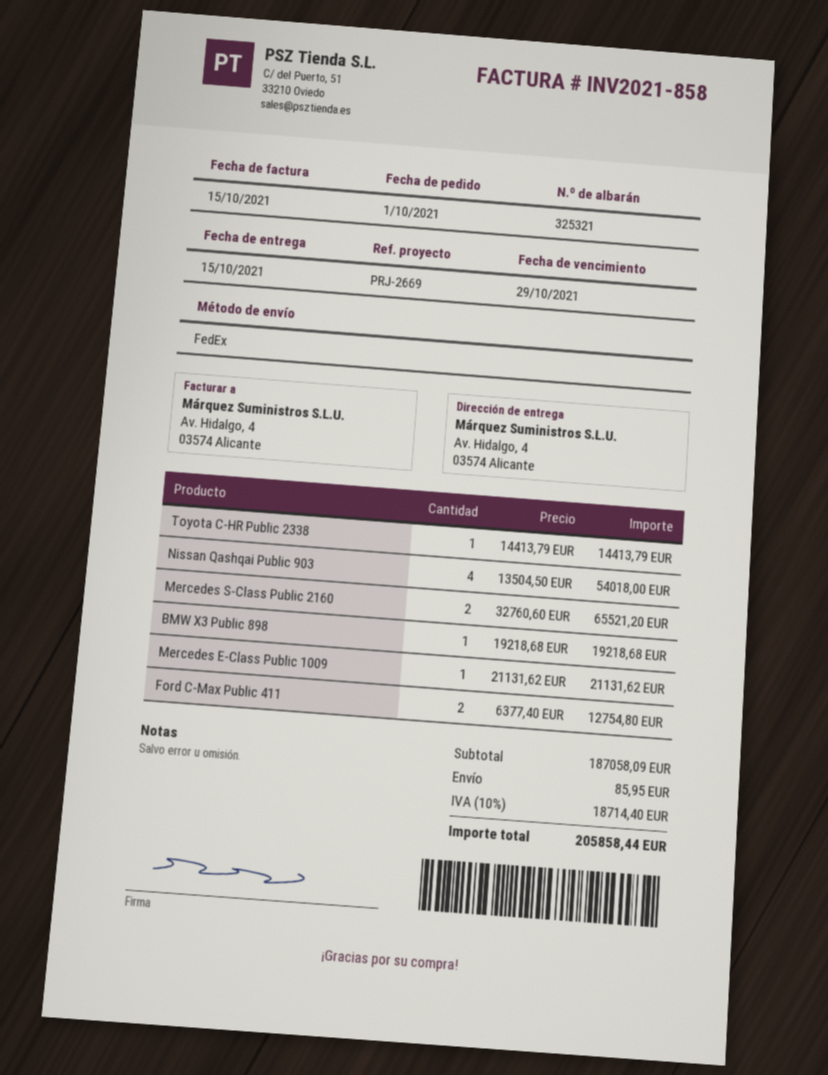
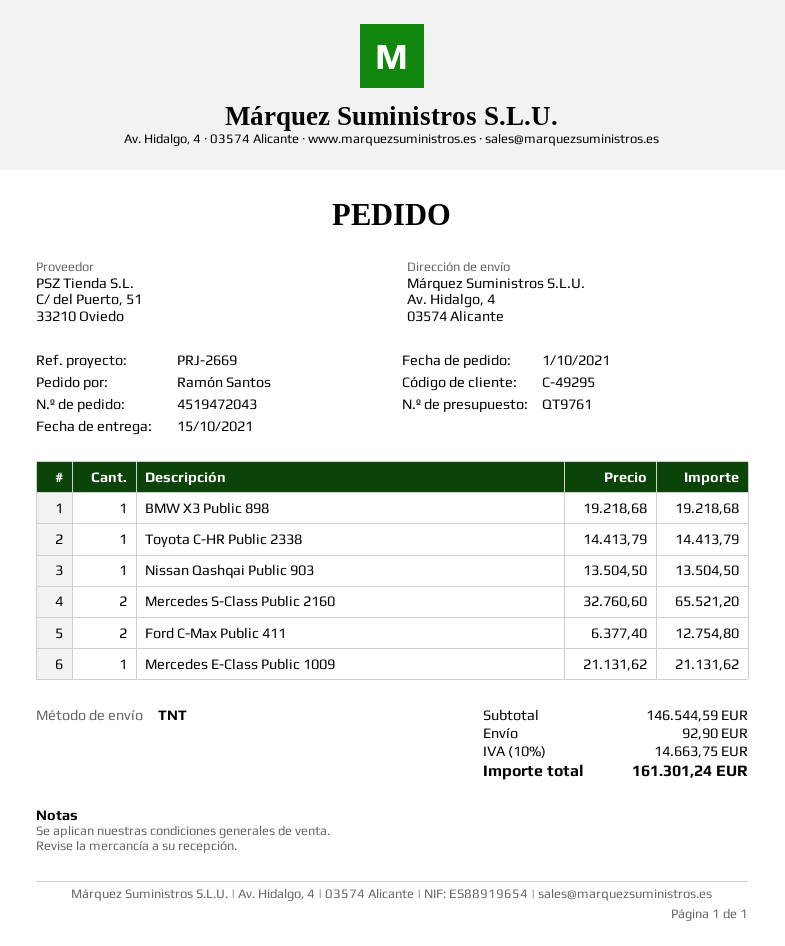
shipping method: FedEx -> TNT
Nissan Qashqai Public 903: 4 x 13504.50 = 54018.00 -> 1 x 13504.50 = 13504.50
subtotal: 187058.09 -> 146544.59
shipping: 85.95 -> 92.90
tax: 10% = 18714.40 -> 10% = 14663.75
total: 205858.44 -> 161301.24

